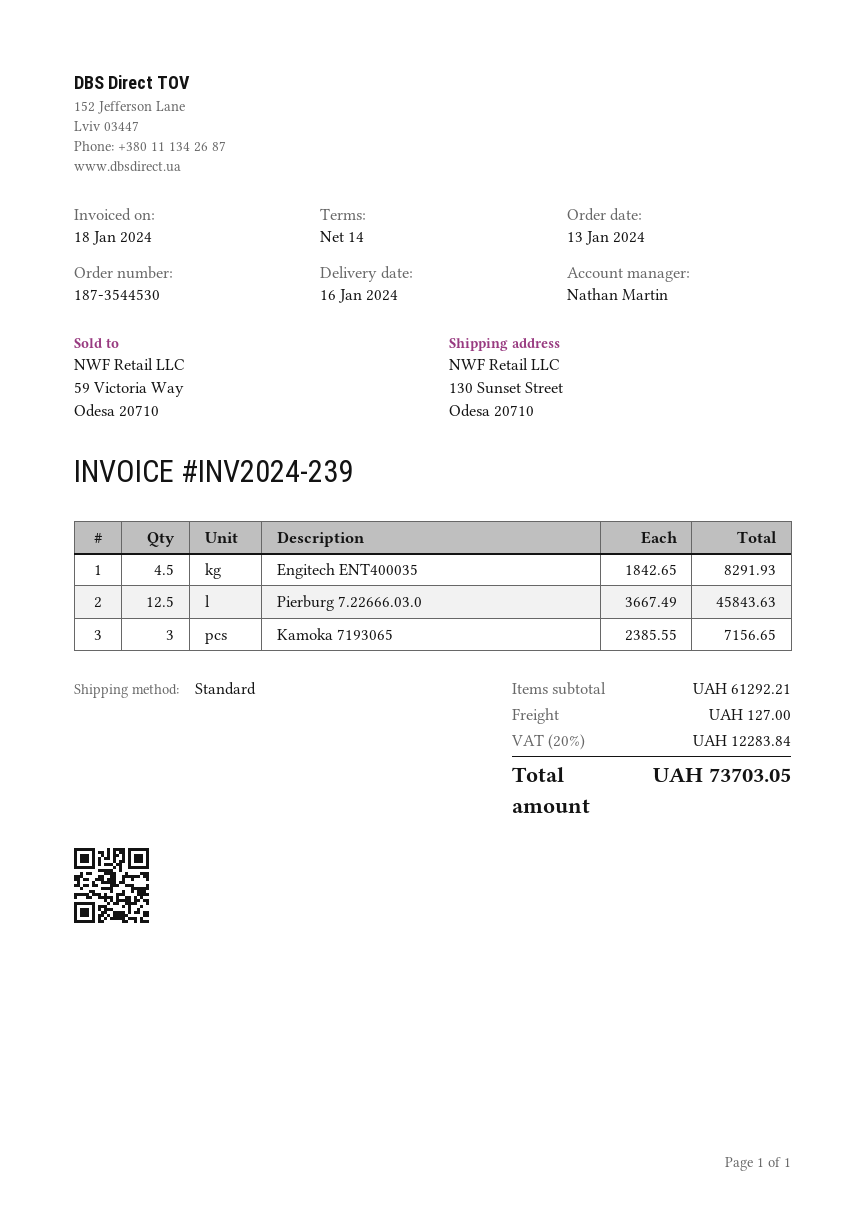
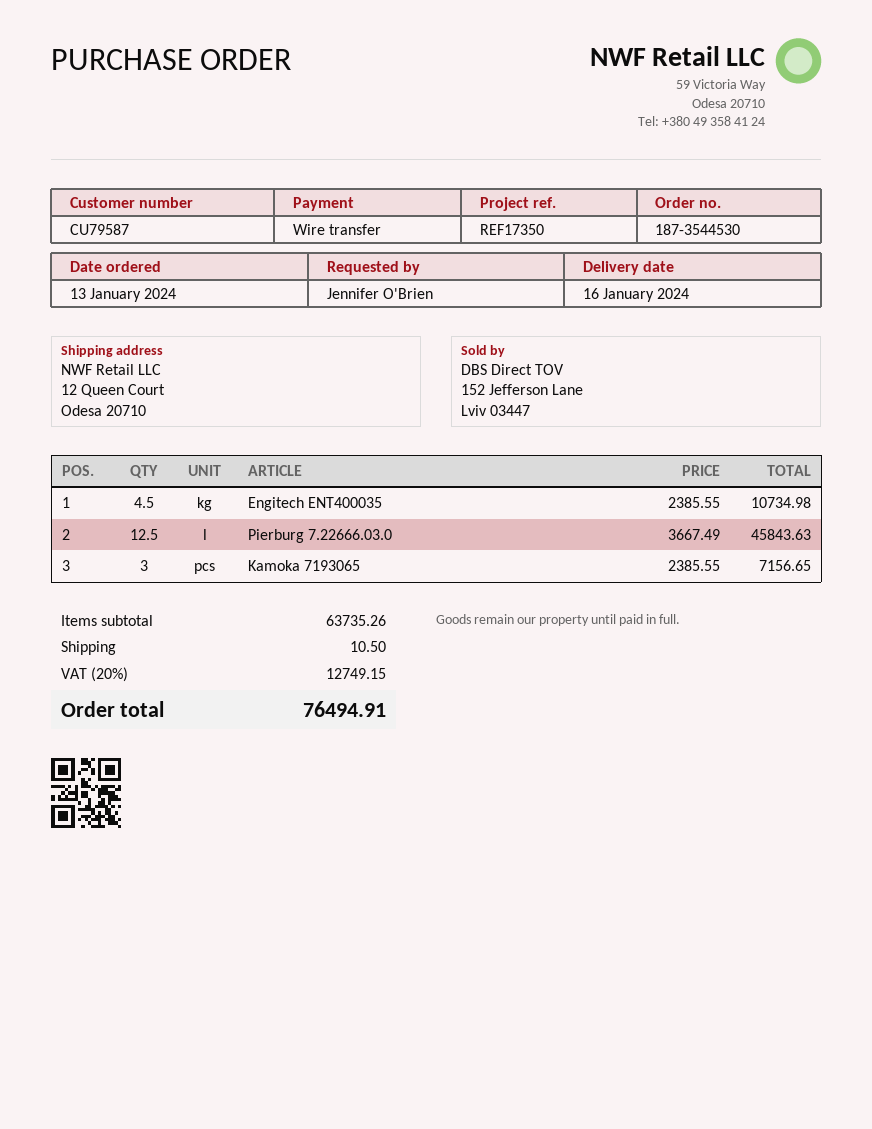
ship to: 130 Sunset Street, Odesa 20710 -> 12 Queen Court, Odesa 20710
Engitech ENT400035: 4.5 x 1842.65 = 8291.93 -> 4.5 x 2385.55 = 10734.98
subtotal: 61292.21 -> 63735.26
shipping: 127.00 -> 10.50
tax: 20% = 12283.84 -> 20% = 12749.15
total: 73703.05 -> 76494.91

